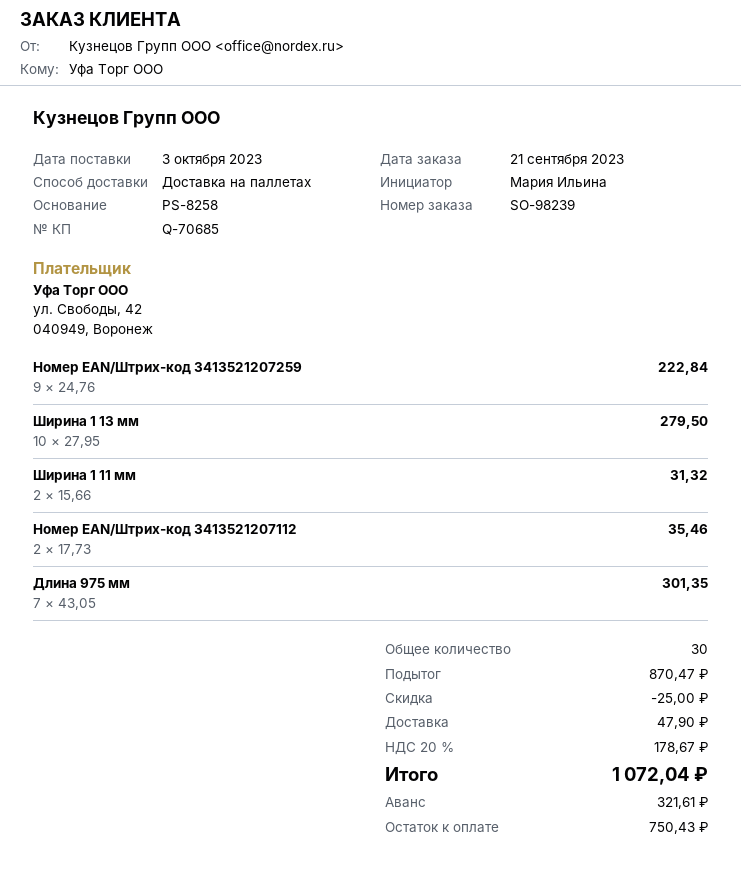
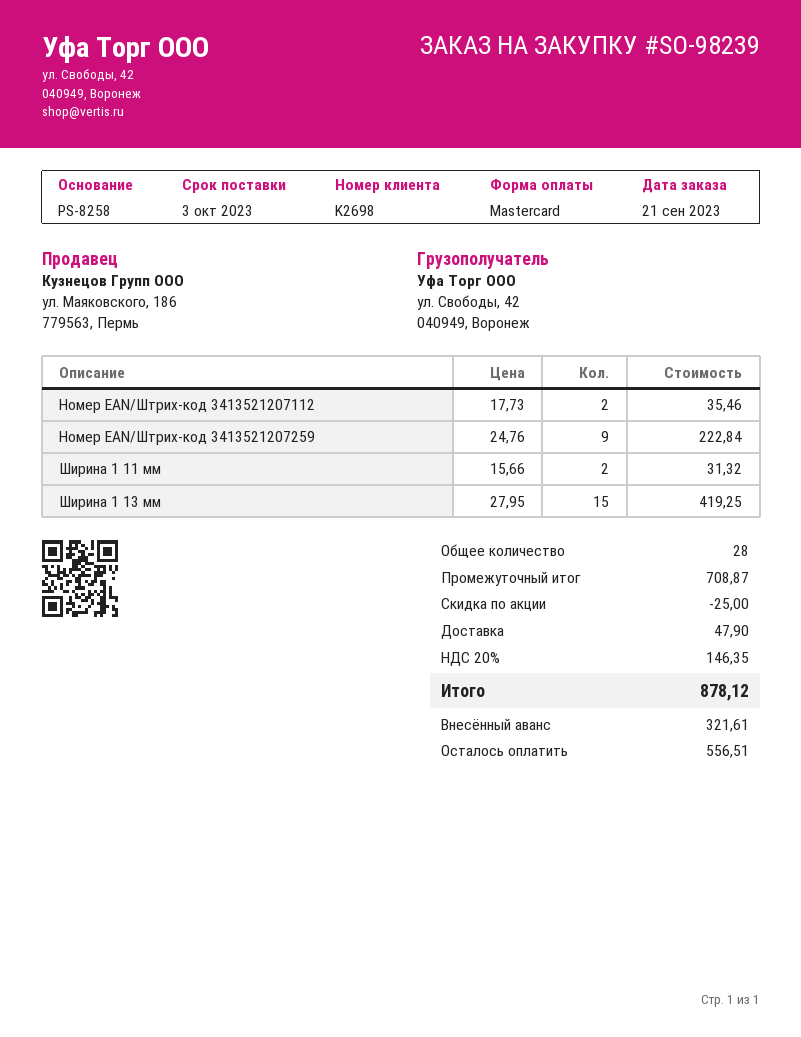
Ширина 1 13 мм: 10 x 27.95 = 279.50 -> 15 x 27.95 = 419.25
Длина 975 мм: 7 x 43.05 = 301.35 -> none
total quantity: 30 -> 28
subtotal: 870.47 -> 708.87
tax: 20% = 178.67 -> 20% = 146.35
total: 1072.04 -> 878.12
balance: 750.43 -> 556.51

